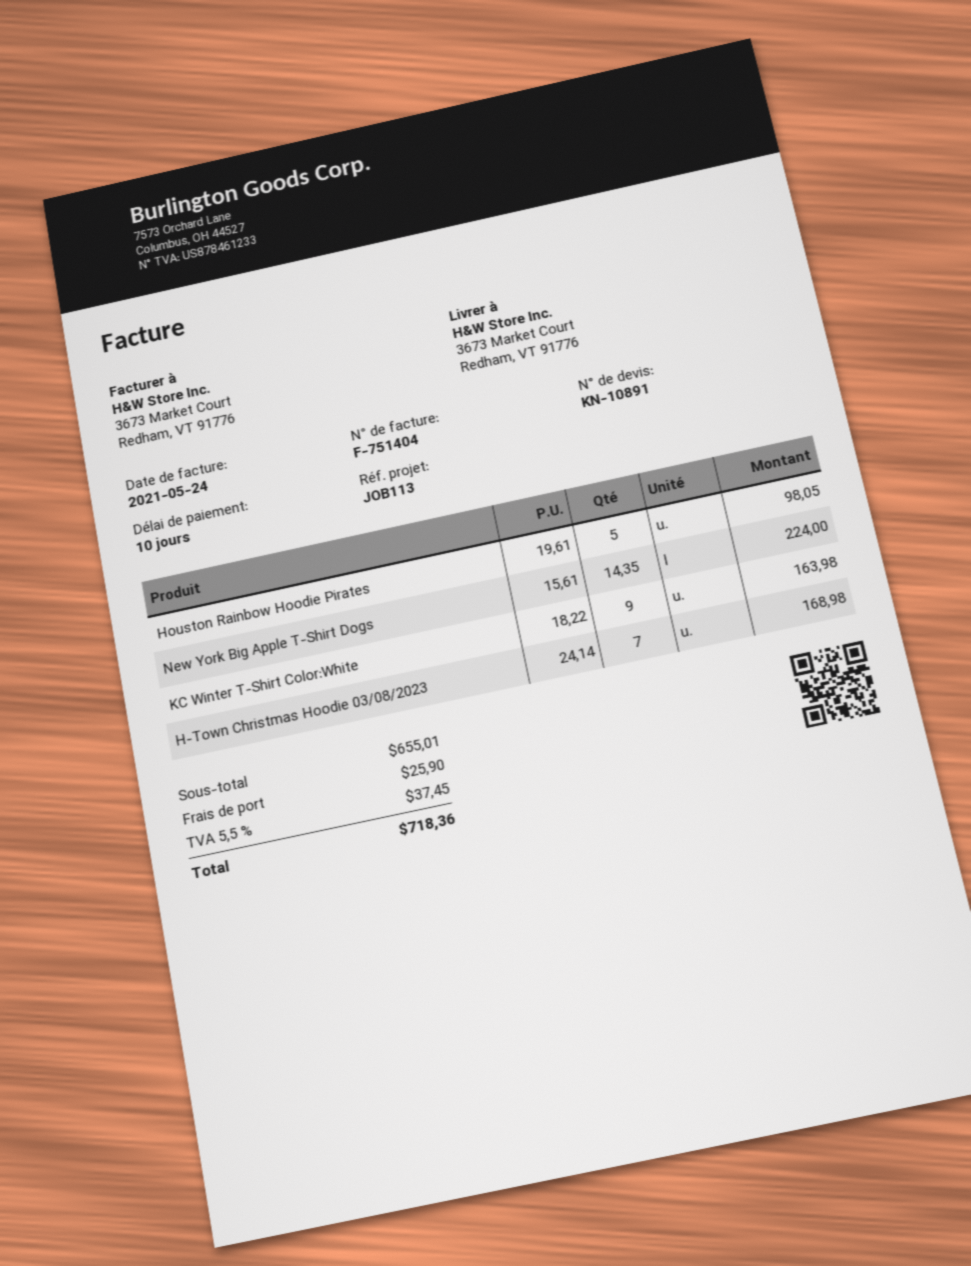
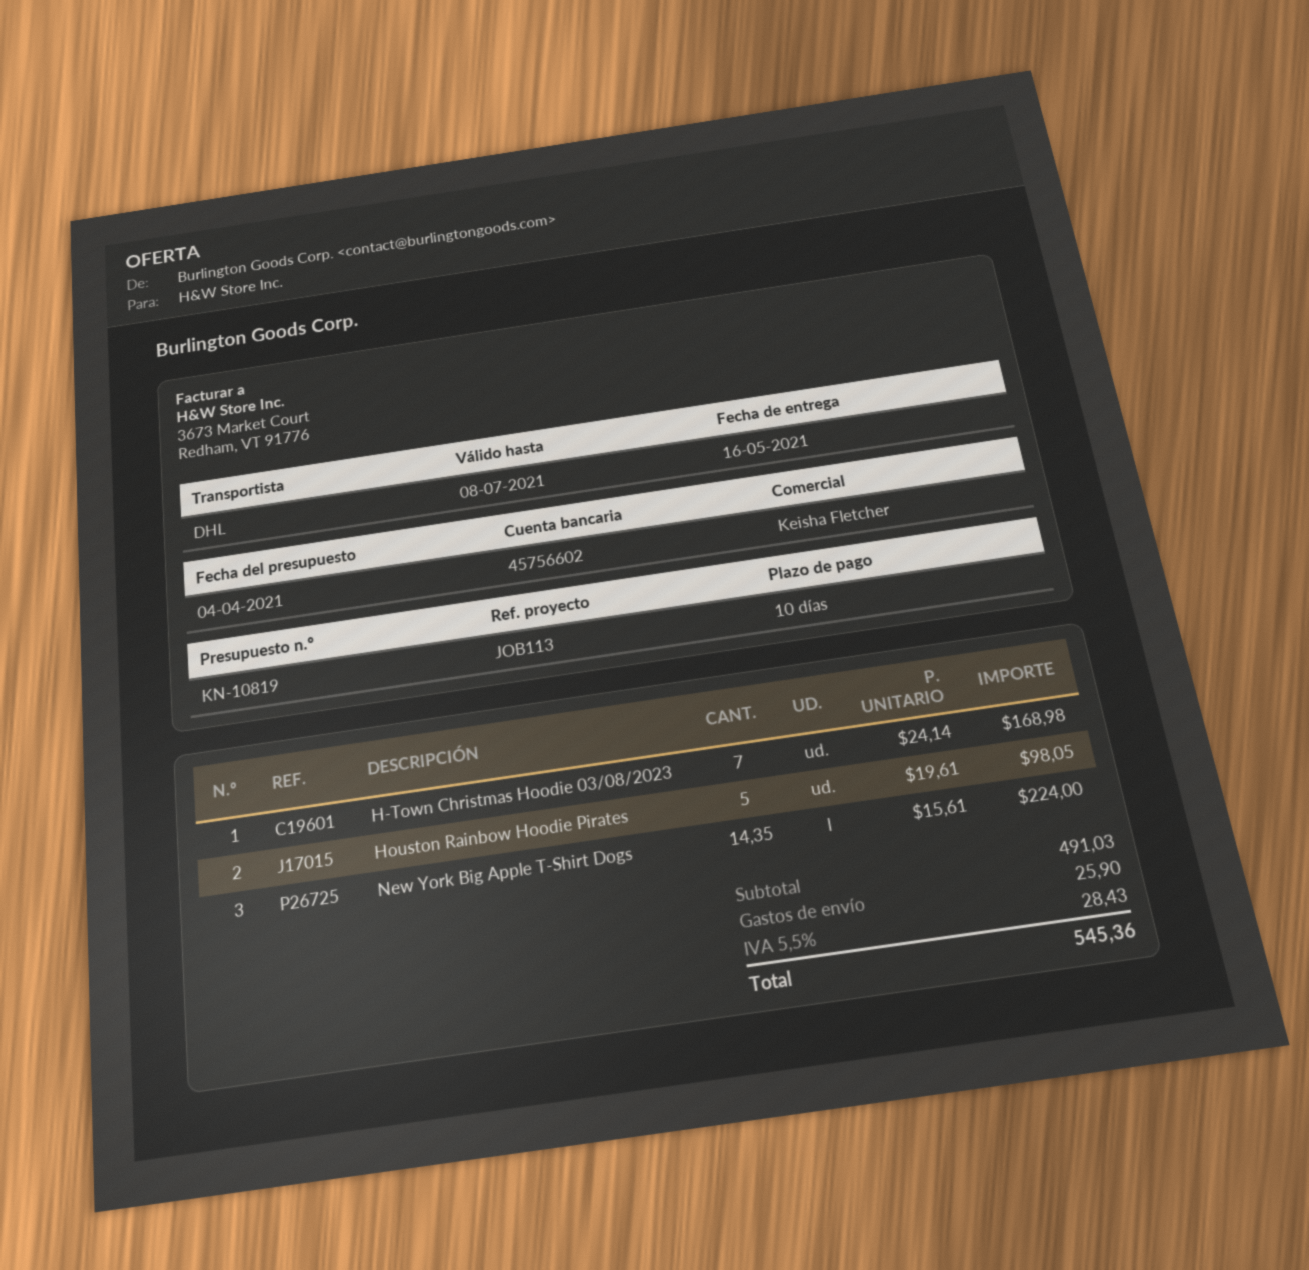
quote number: KN-10891 -> KN-10819
KC Winter T-Shirt Color:White: 9 x 18.22 = 163.98 -> none
subtotal: 655.01 -> 491.03
tax: 5.5% = 37.45 -> 5.5% = 28.43
total: 718.36 -> 545.36

